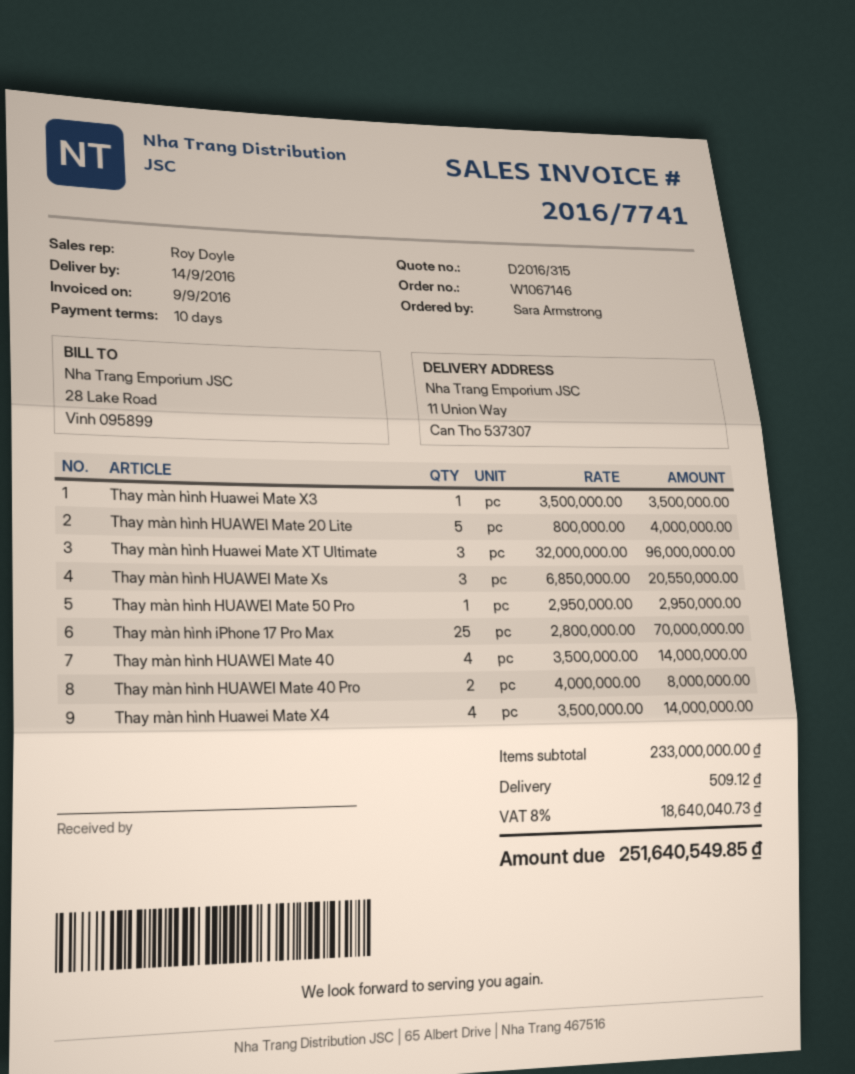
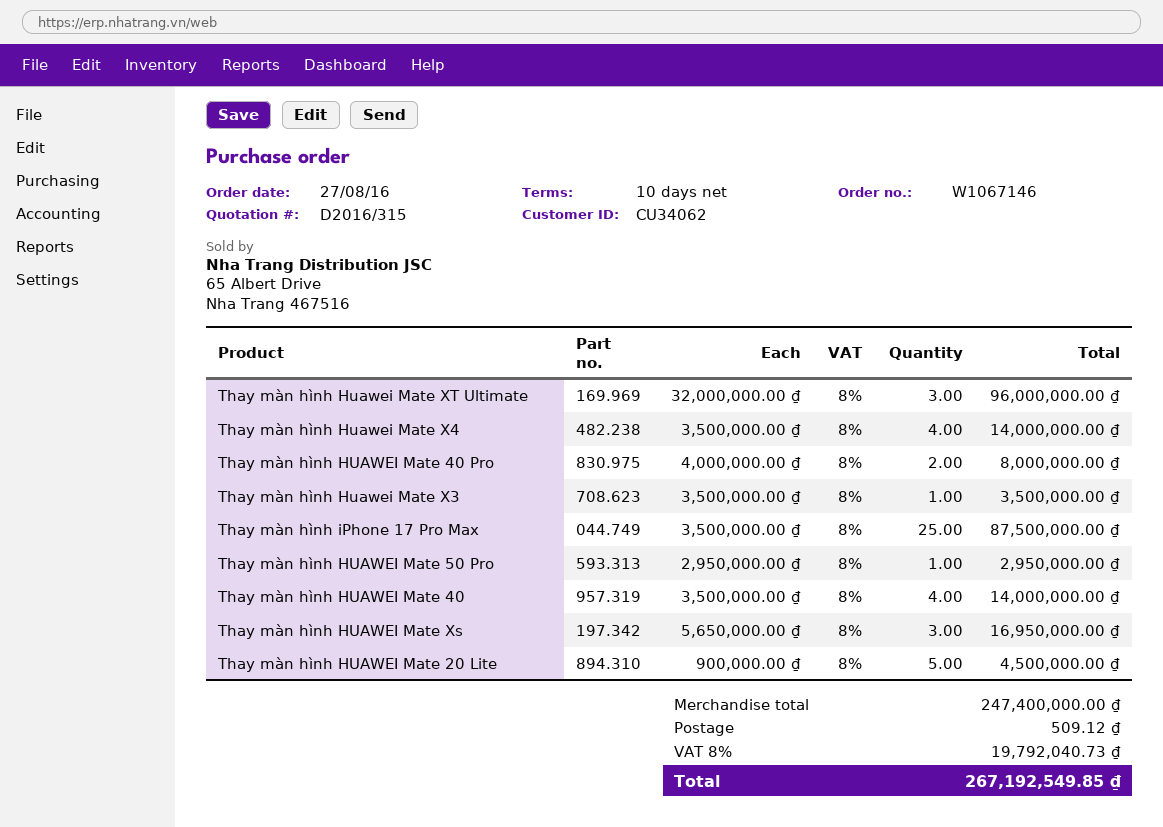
Thay màn hình HUAWEI Mate 20 Lite: 5 x 800000.00 = 4000000.00 -> 5 x 900000.00 = 4500000.00
Thay màn hình HUAWEI Mate Xs: 3 x 6850000.00 = 20550000.00 -> 3 x 5650000.00 = 16950000.00
Thay màn hình iPhone 17 Pro Max: 25 x 2800000.00 = 70000000.00 -> 25 x 3500000.00 = 87500000.00
subtotal: 233000000.00 -> 247400000.00
tax: 8% = 18640040.73 -> 8% = 19792040.73
total: 251640549.85 -> 267192549.85

